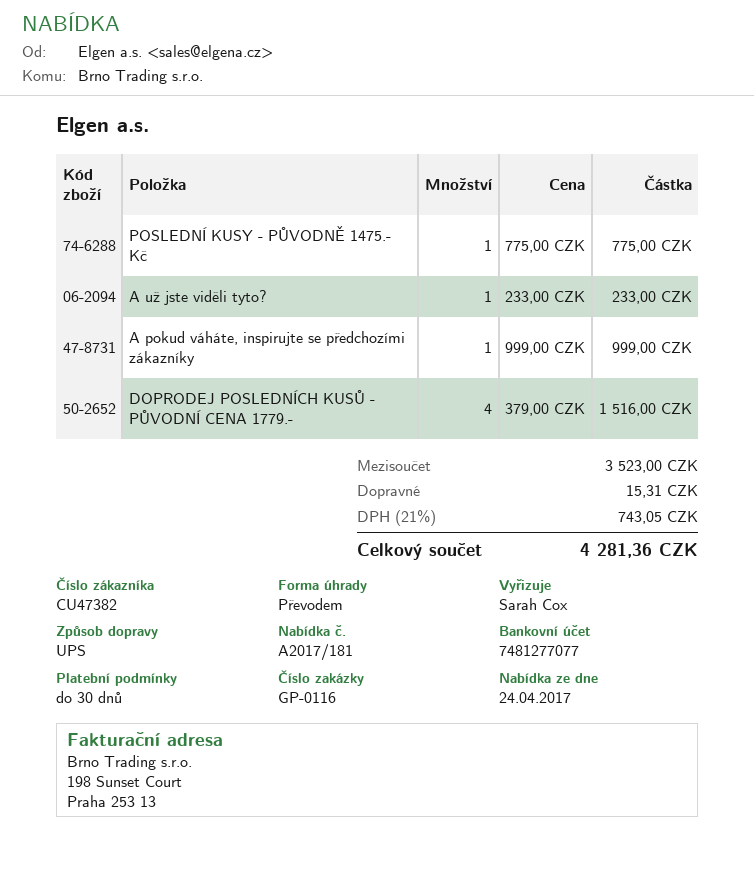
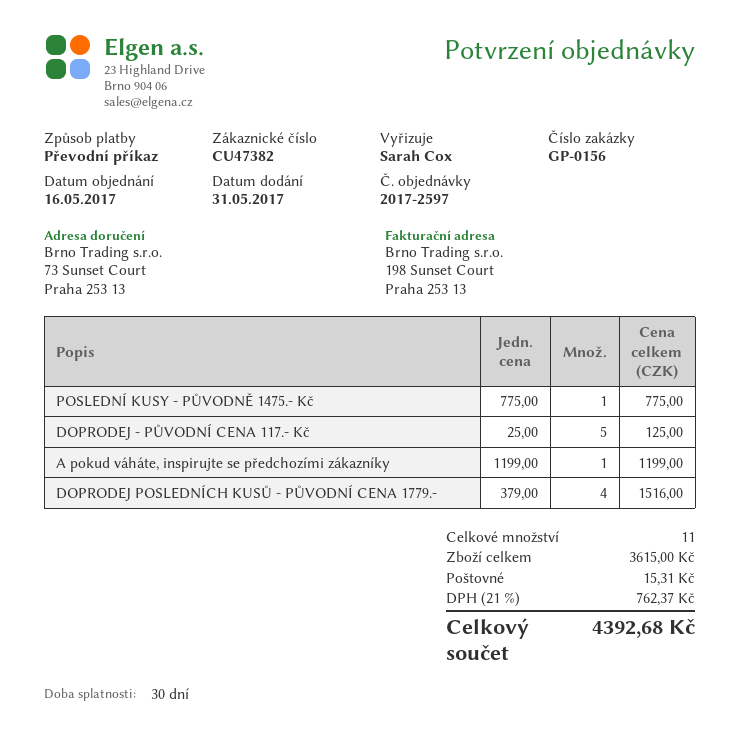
reference: GP-0116 -> GP-0156
A už jste viděli tyto?: 1 x 233.00 = 233.00 -> none
A pokud váháte, inspirujte se předchozími zákazníky: 1 x 999.00 = 999.00 -> 1 x 1199.00 = 1199.00
DOPRODEJ - PŮVODNÍ CENA 117.- Kč: none -> 5 x 25.00 = 125.00
subtotal: 3523.00 -> 3615.00
tax: 21% = 743.05 -> 21% = 762.37
total: 4281.36 -> 4392.68

